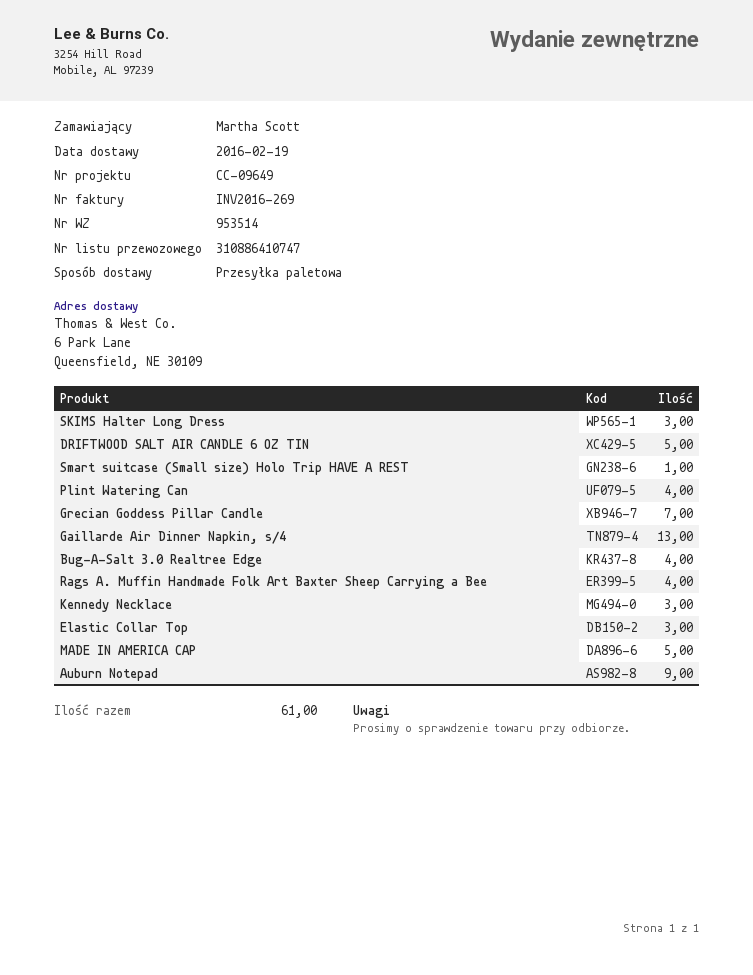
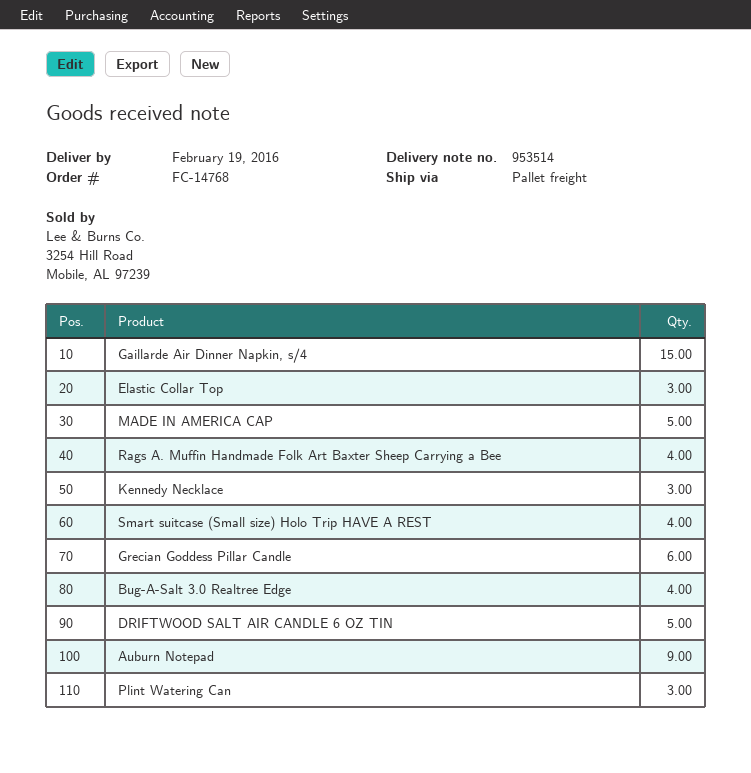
SKIMS Halter Long Dress: 3 -> none
Smart suitcase (Small size) Holo Trip HAVE A REST: 1 -> 4
Plint Watering Can: 4 -> 3
Grecian Goddess Pillar Candle: 7 -> 6
Gaillarde Air Dinner Napkin, s/4: 13 -> 15

